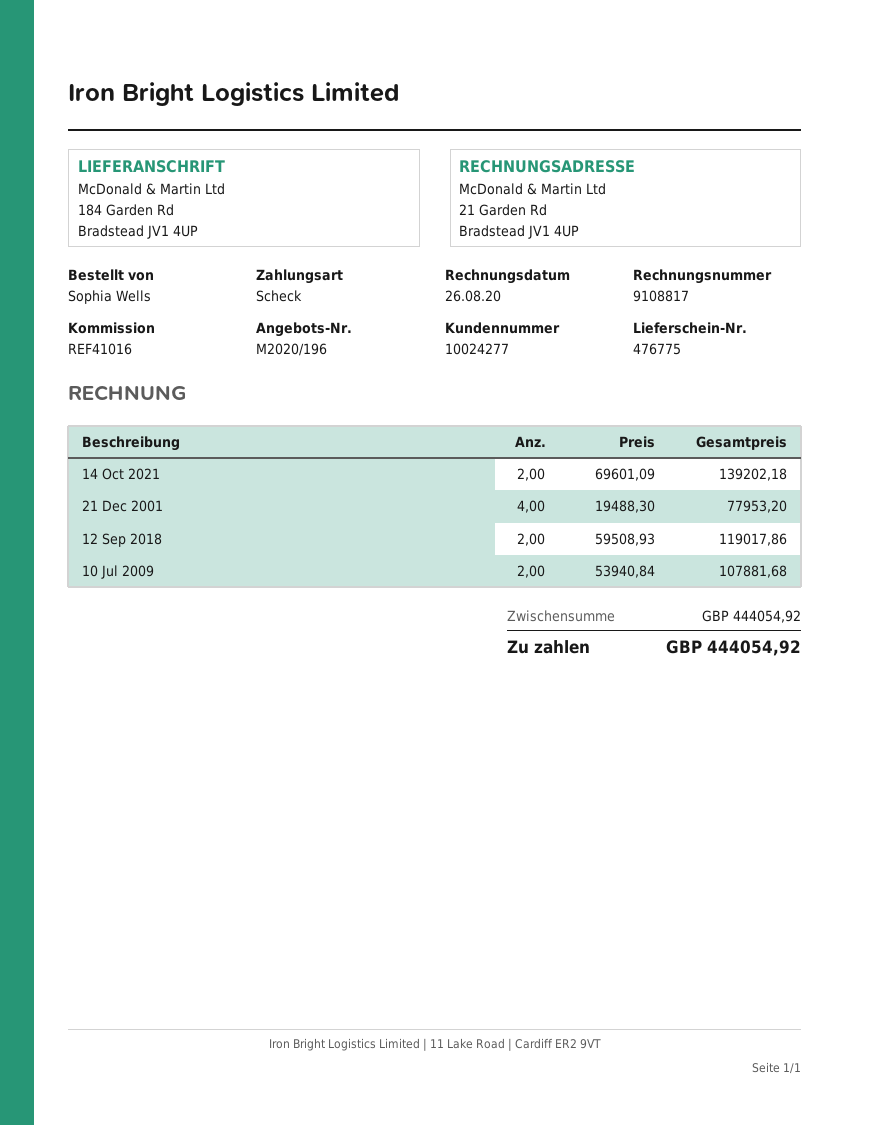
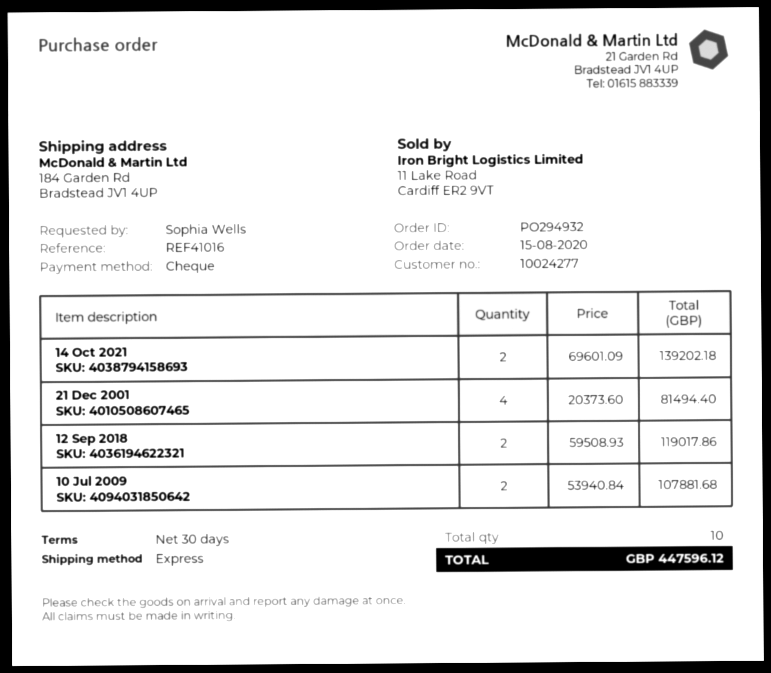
21 Dec 2001: 4 x 19488.30 = 77953.20 -> 4 x 20373.60 = 81494.40
total: 444054.92 -> 447596.12

